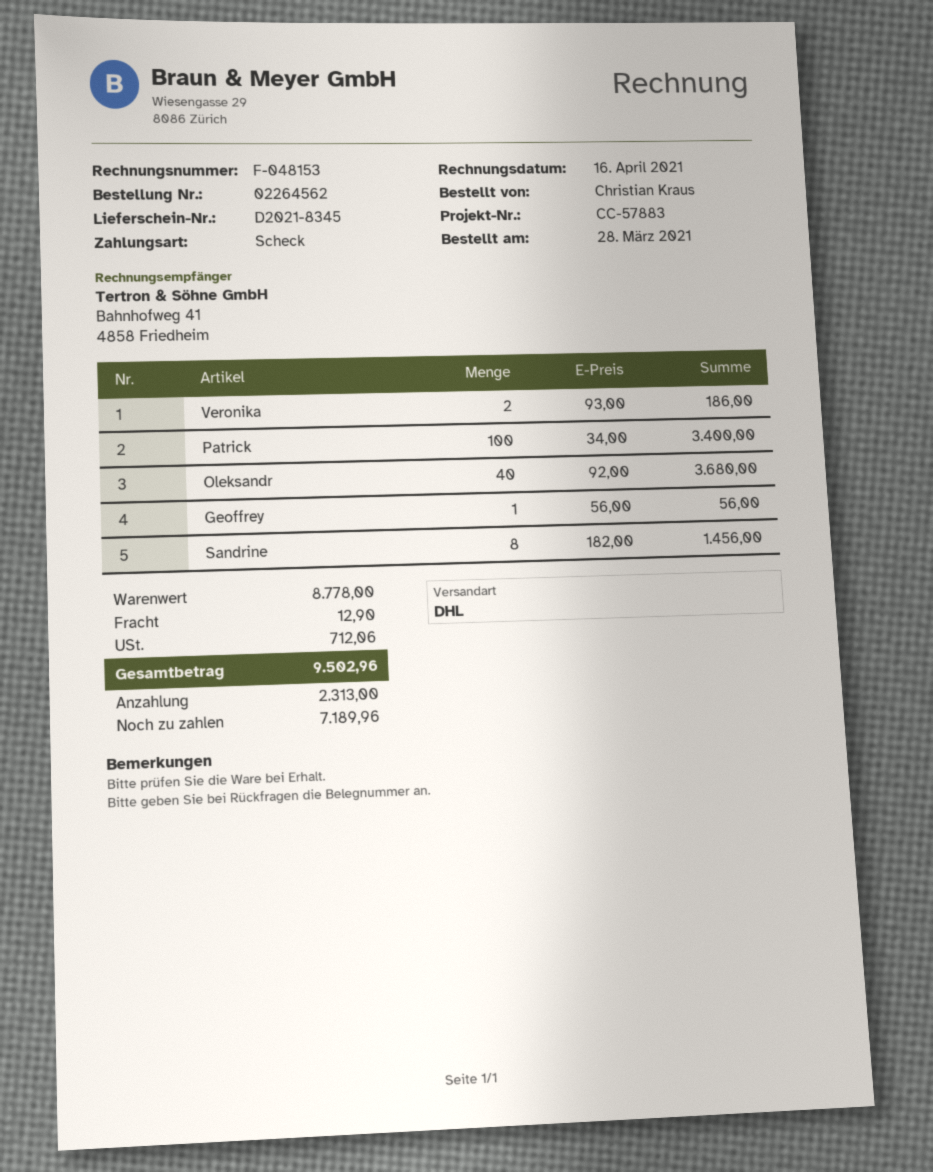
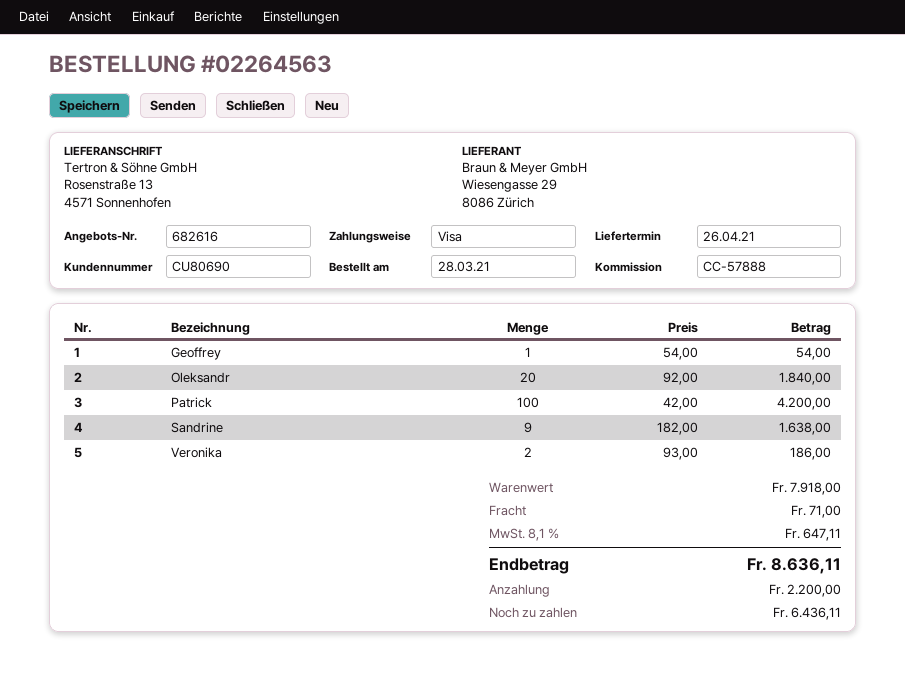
order number: 02264562 -> 02264563
reference: CC-57883 -> CC-57888
payment method: cheque -> Visa
Patrick: 100 x 34.00 = 3400.00 -> 100 x 42.00 = 4200.00
Oleksandr: 40 x 92.00 = 3680.00 -> 20 x 92.00 = 1840.00
Geoffrey: 1 x 56.00 = 56.00 -> 1 x 54.00 = 54.00
Sandrine: 8 x 182.00 = 1456.00 -> 9 x 182.00 = 1638.00
subtotal: 8778.00 -> 7918.00
shipping: 12.90 -> 71.00
tax: 712.06 -> 647.11
total: 9502.96 -> 8636.11
deposit: 2313.00 -> 2200.00
balance: 7189.96 -> 6436.11

